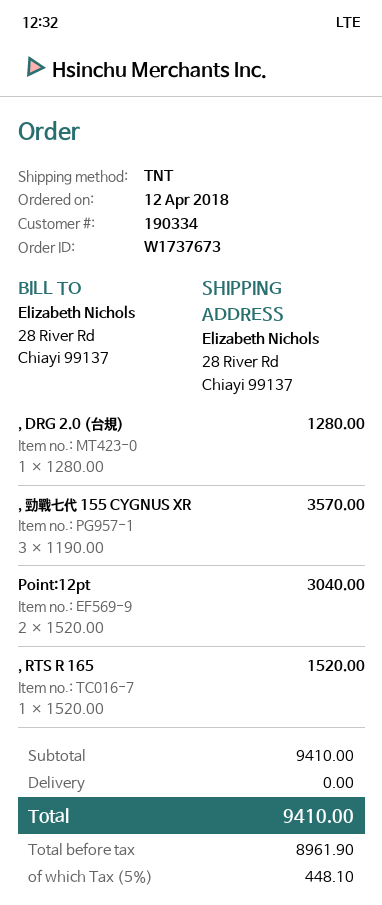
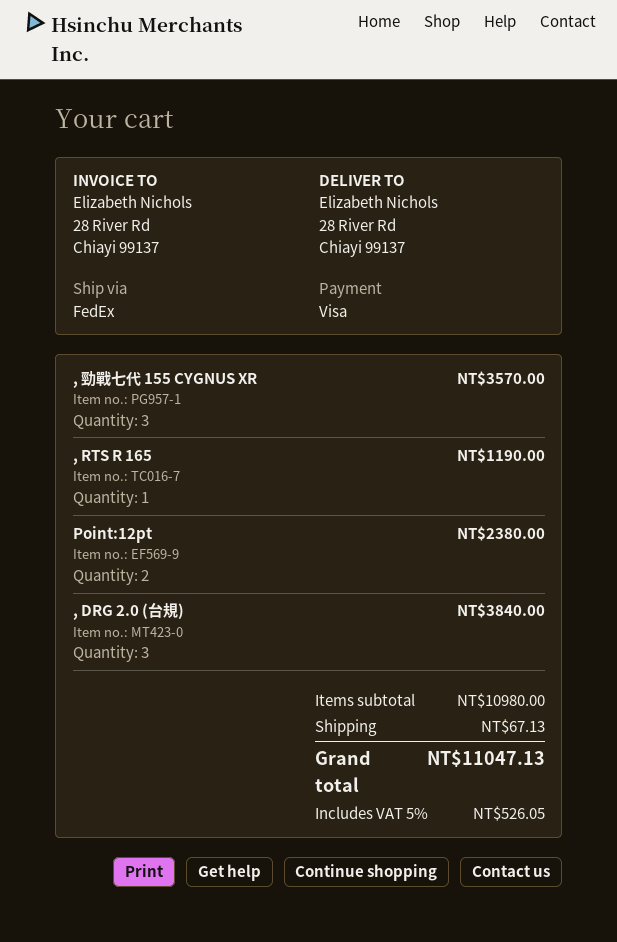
shipping method: TNT -> FedEx
, DRG 2.0 (台規): 1 for 1280.00 -> 3 for 3840.00
Point:12pt: 2 for 3040.00 -> 2 for 2380.00
, RTS R 165: 1 for 1520.00 -> 1 for 1190.00
subtotal: 9410.00 -> 10980.00
shipping: 0.00 -> 67.13
tax: 5% = 448.10 -> 5% = 526.05
total: 9410.00 -> 11047.13

